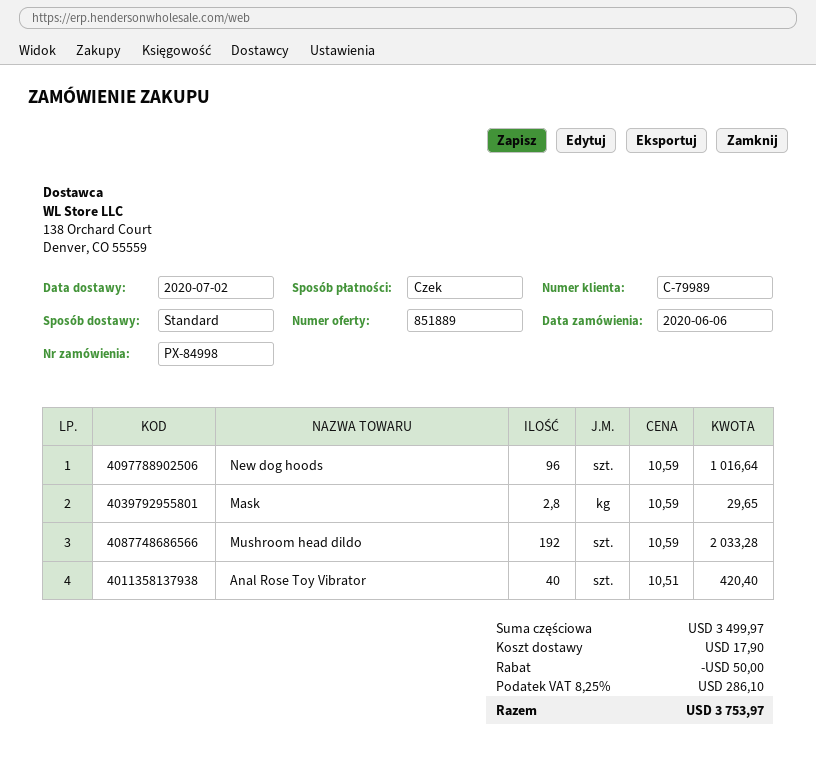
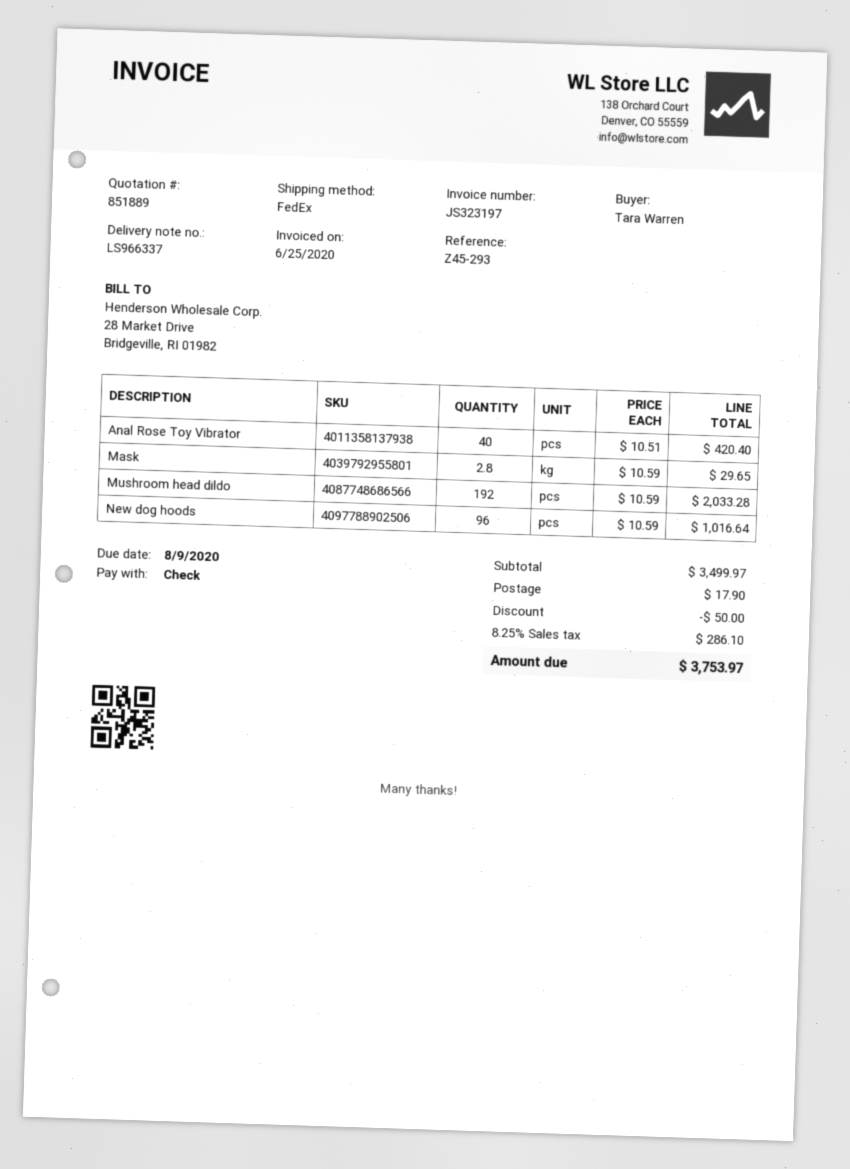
shipping method: standard -> FedEx

